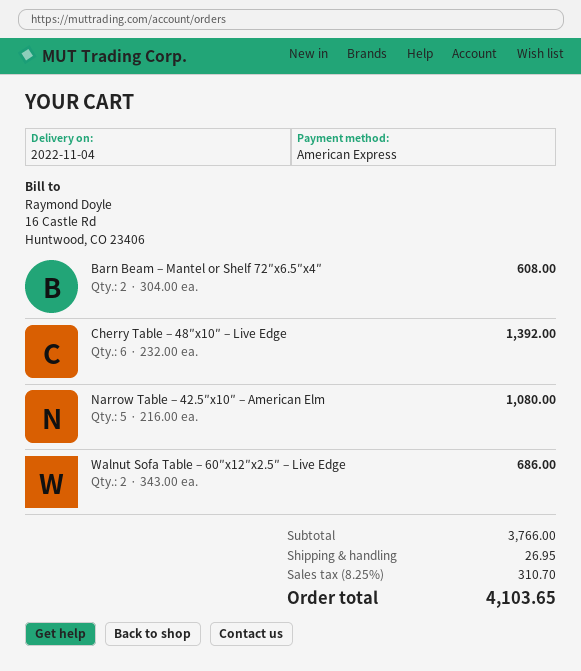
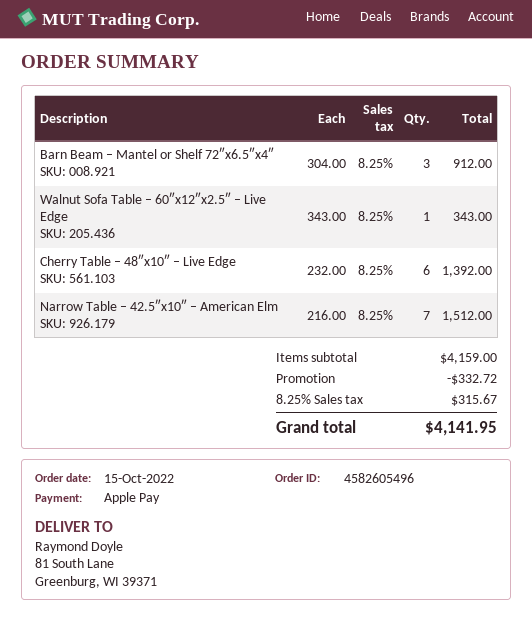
payment method: American Express -> Apple Pay
Barn Beam – Mantel or Shelf 72″x6.5″x4″: 2 x 304.00 = 608.00 -> 3 x 304.00 = 912.00
Narrow Table – 42.5″x10″ – American Elm: 5 x 216.00 = 1080.00 -> 7 x 216.00 = 1512.00
Walnut Sofa Table – 60″x12″x2.5″ – Live Edge: 2 x 343.00 = 686.00 -> 1 x 343.00 = 343.00
subtotal: 3766.00 -> 4159.00
discount: none -> 332.72
shipping: 26.95 -> none
tax: 8.25% = 310.70 -> 8.25% = 315.67
total: 4103.65 -> 4141.95

